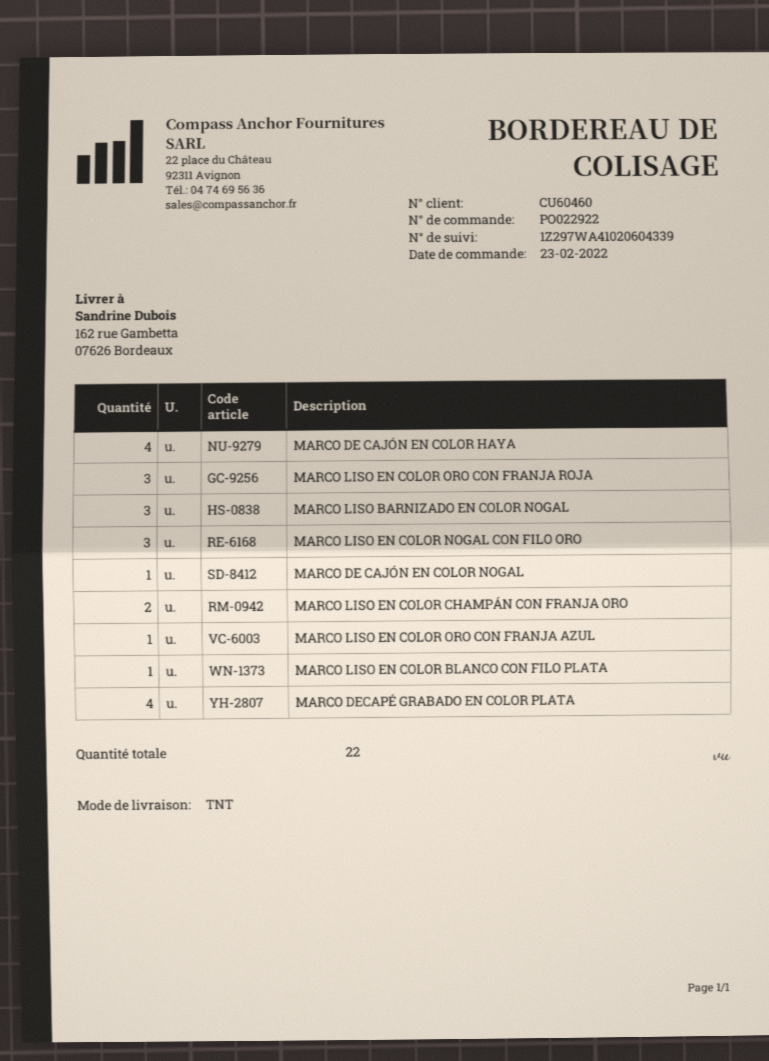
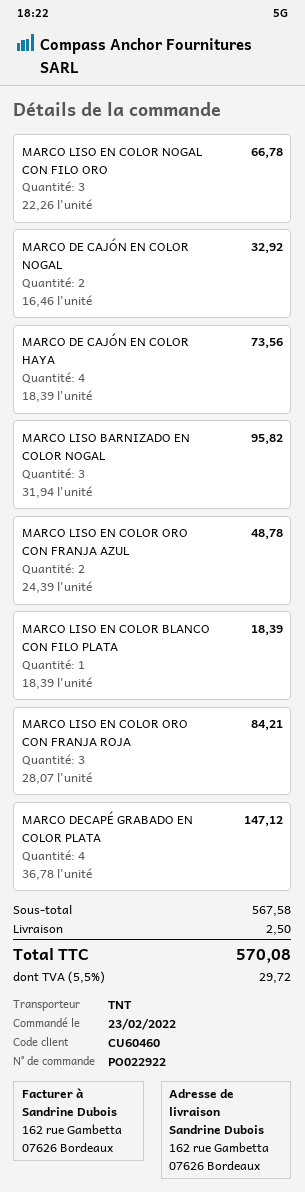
MARCO DE CAJÓN EN COLOR NOGAL: 1 -> 2
MARCO LISO EN COLOR CHAMPÁN CON FRANJA ORO: 2 -> none
MARCO LISO EN COLOR ORO CON FRANJA AZUL: 1 -> 2

